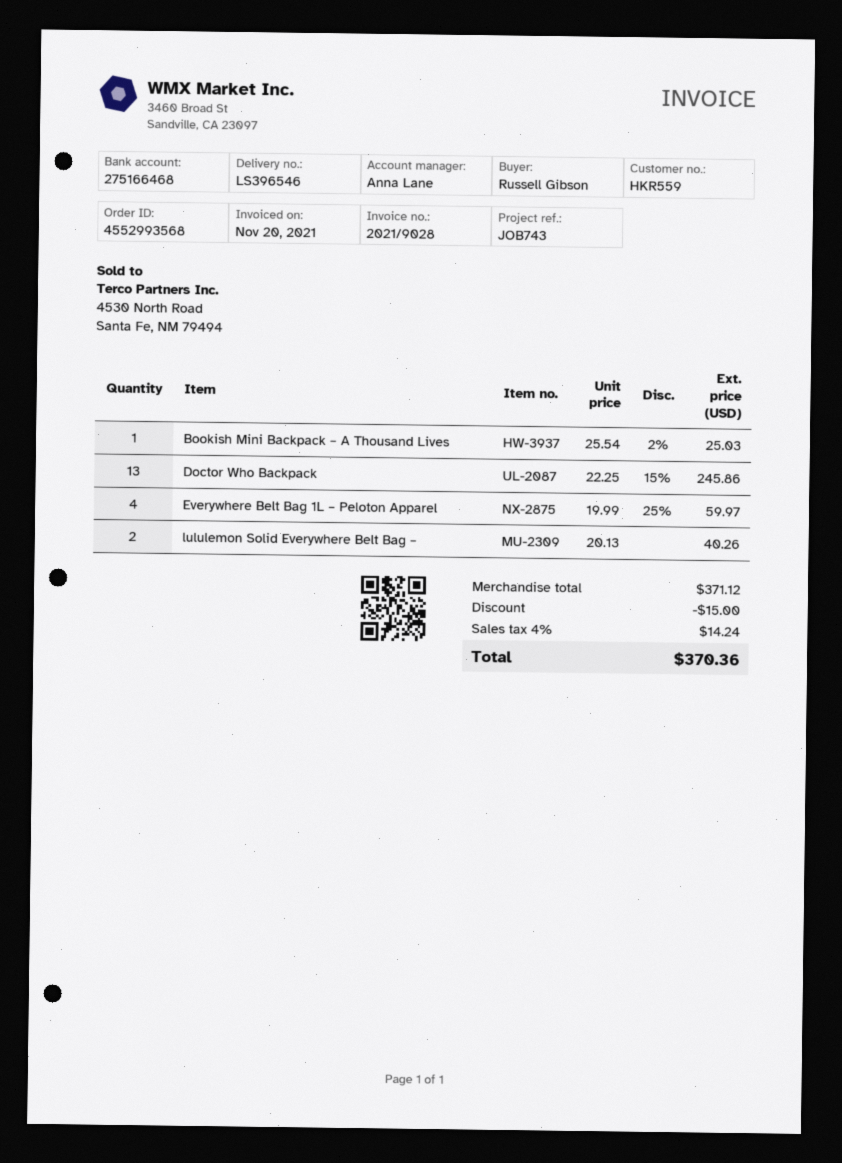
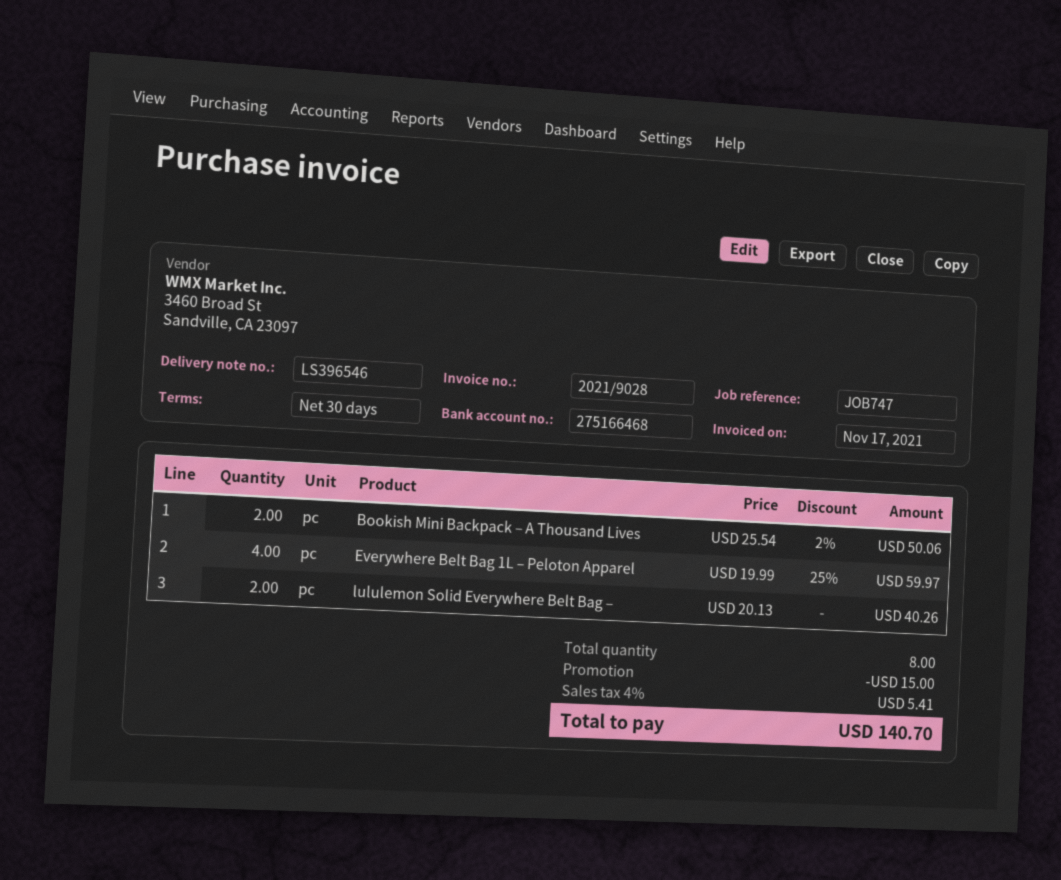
invoice date: 2021-11-20 -> 2021-11-17
reference: JOB743 -> JOB747
Bookish Mini Backpack – A Thousand Lives: 1 x 25.54 - 2% = 25.03 -> 2 x 25.54 - 2% = 50.06
Doctor Who Backpack: 13 x 22.25 - 15% = 245.86 -> none
tax: 4% = 14.24 -> 4% = 5.41
total: 370.36 -> 140.70

